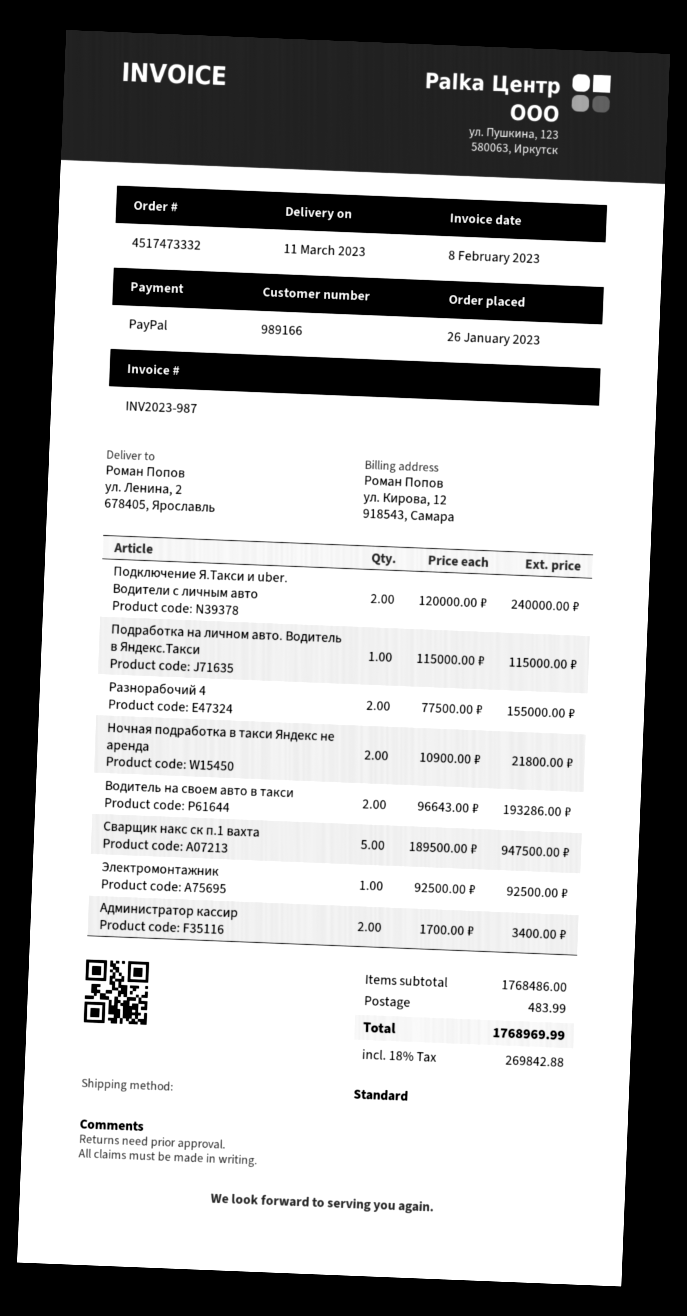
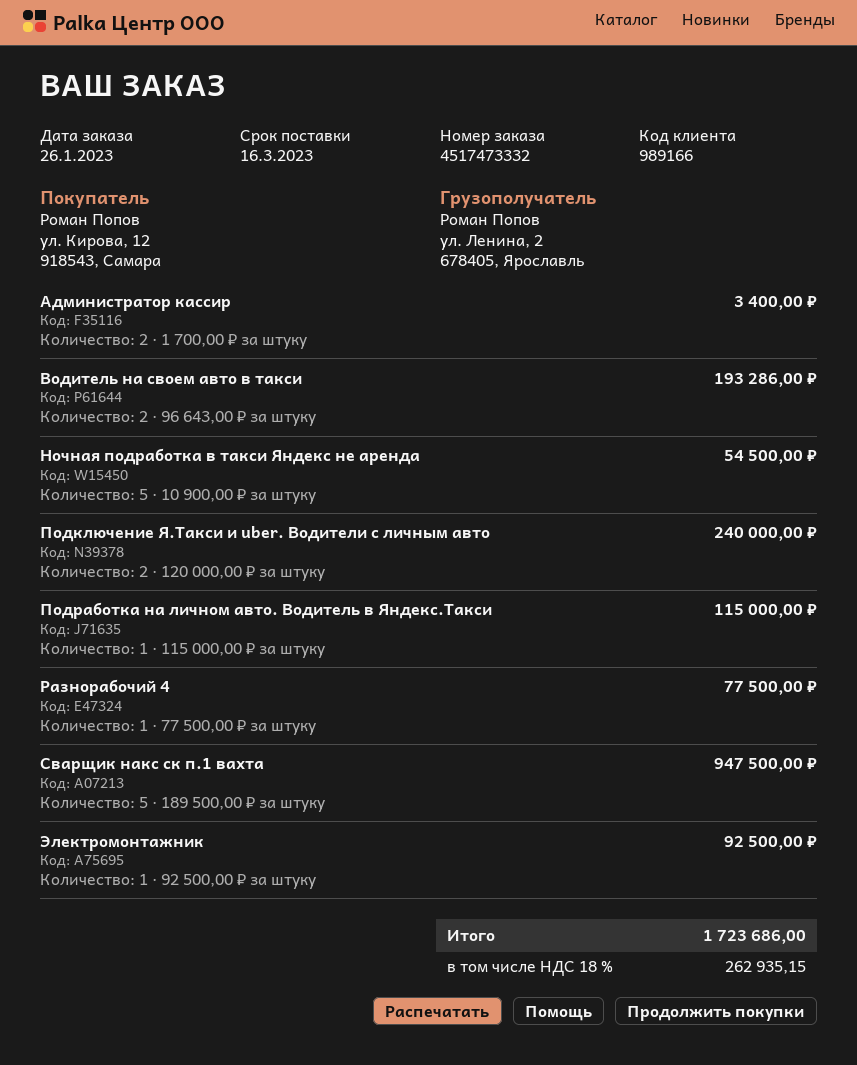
delivery date: 2023-03-11 -> 2023-03-16
Разнорабочий 4: 2 x 77500.00 = 155000.00 -> 1 x 77500.00 = 77500.00
Ночная подработка в такси Яндекс не аренда: 2 x 10900.00 = 21800.00 -> 5 x 10900.00 = 54500.00
shipping: 483.99 -> none
tax: 18% = 269842.88 -> 18% = 262935.15
total: 1768969.99 -> 1723686.00

